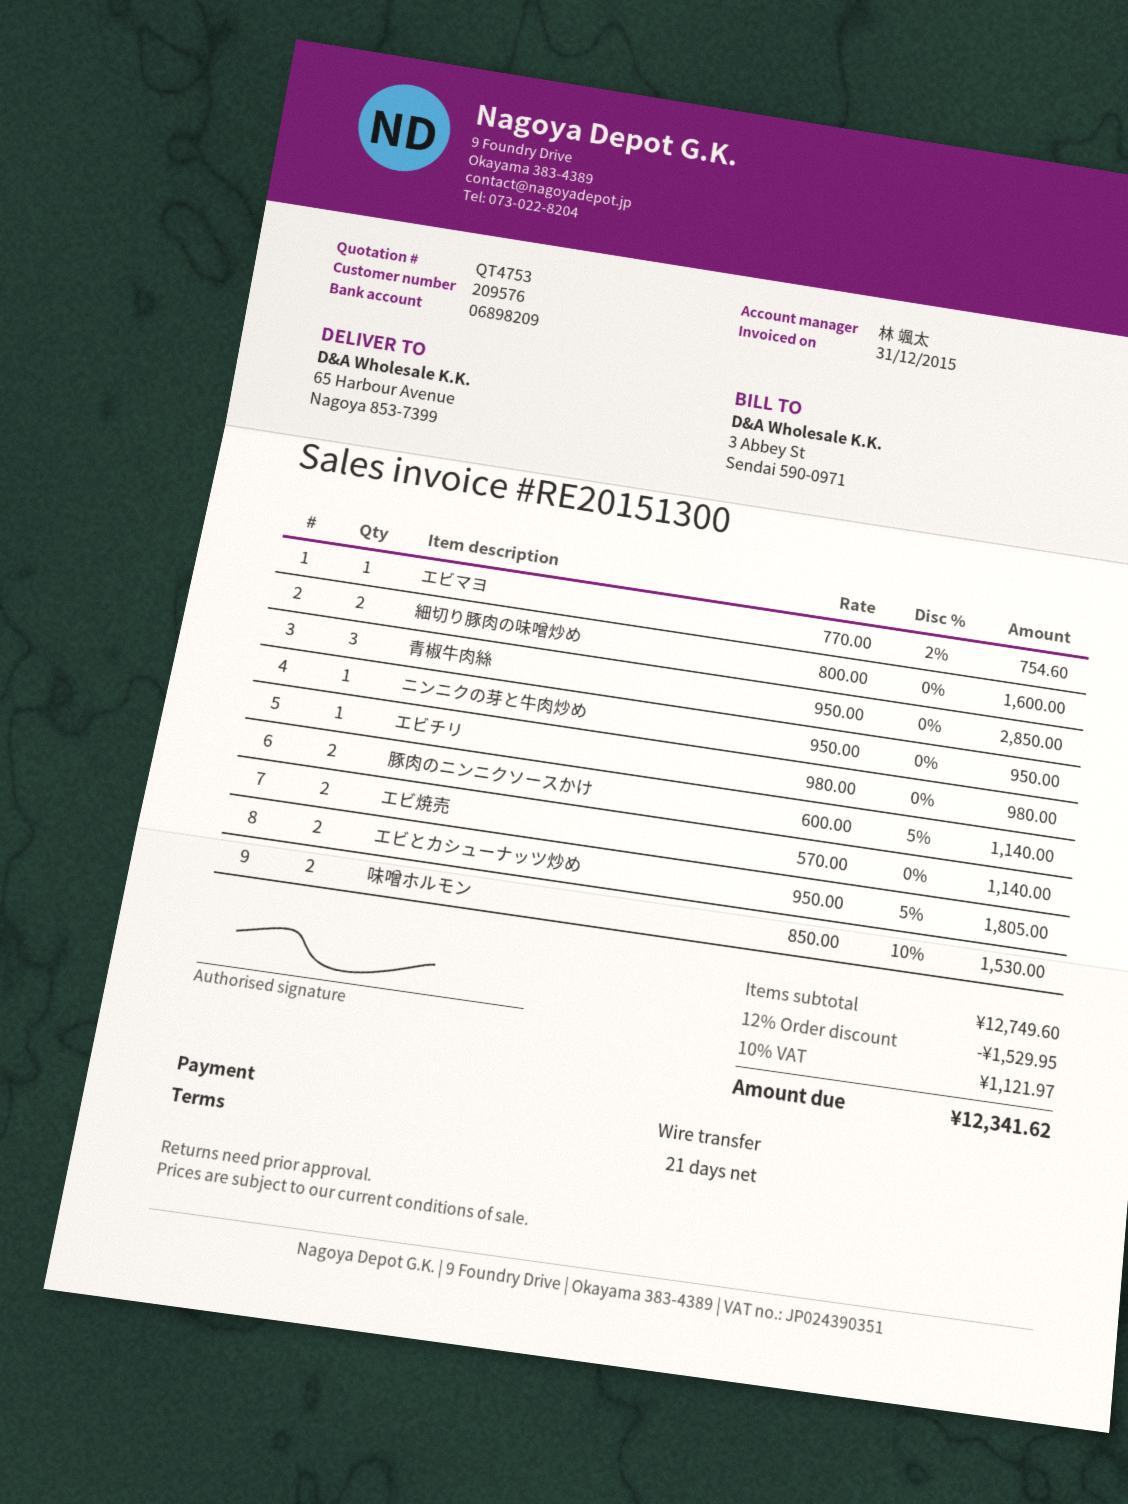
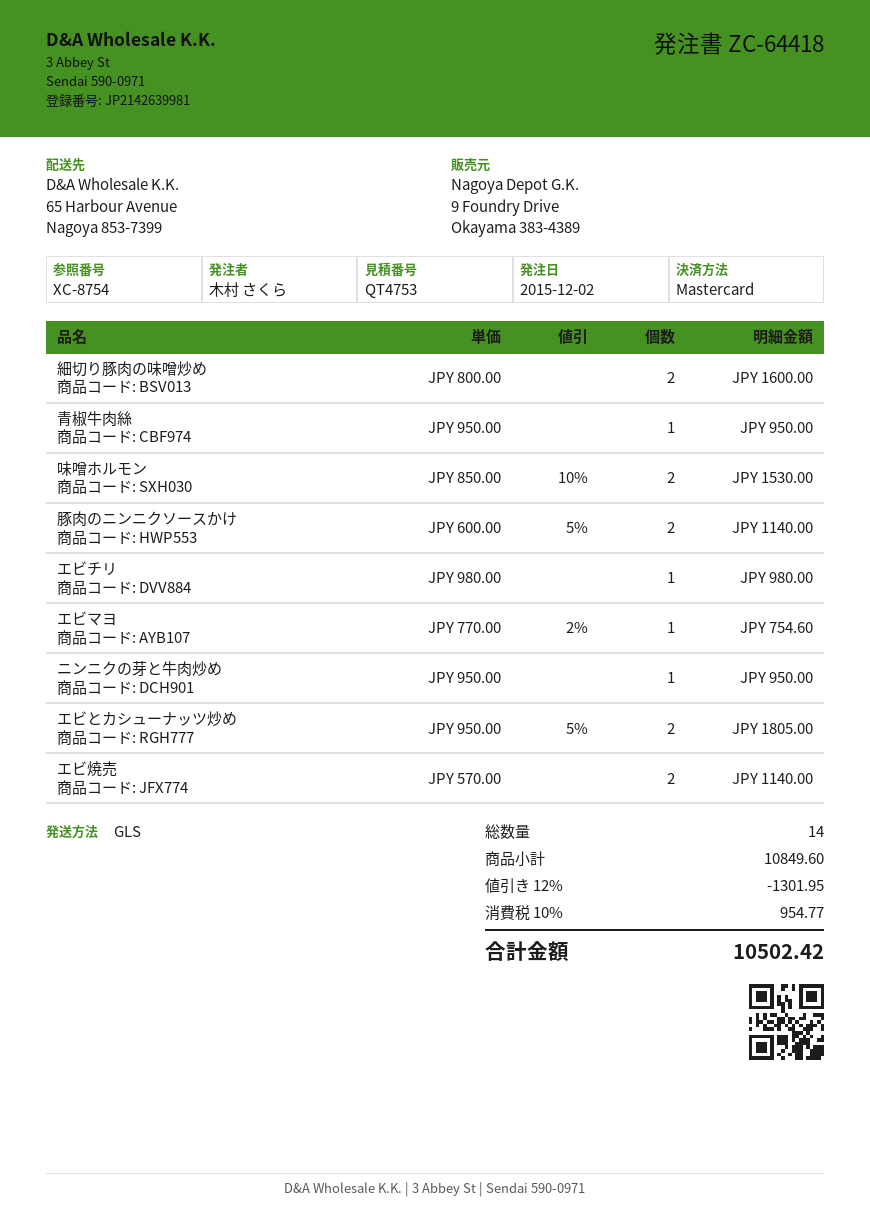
payment method: bank transfer -> Mastercard
青椒牛肉絲: 3 x 950.00 = 2850.00 -> 1 x 950.00 = 950.00
subtotal: 12749.60 -> 10849.60
discount: 12% = 1529.95 -> 12% = 1301.95
tax: 10% = 1121.97 -> 10% = 954.77
total: 12341.62 -> 10502.42

